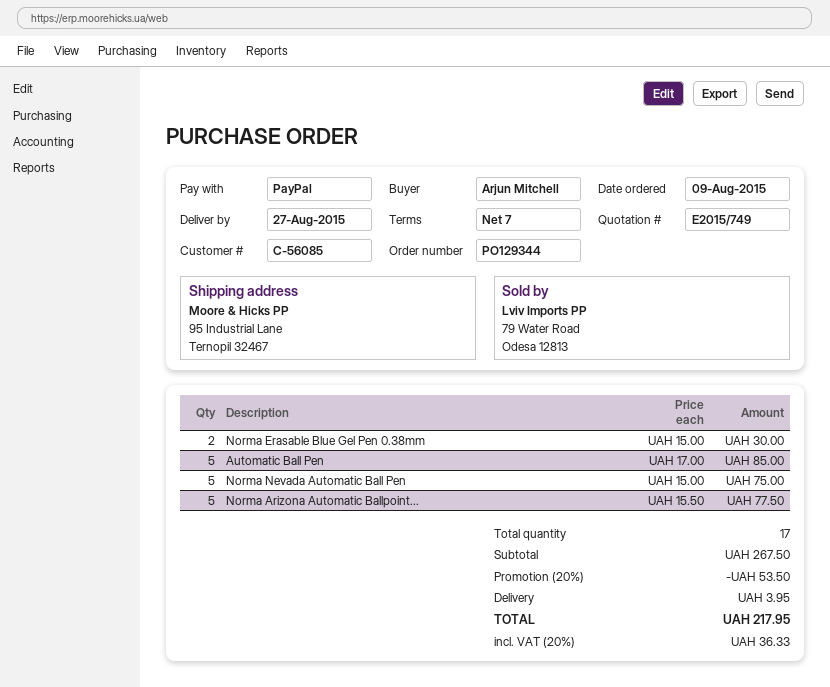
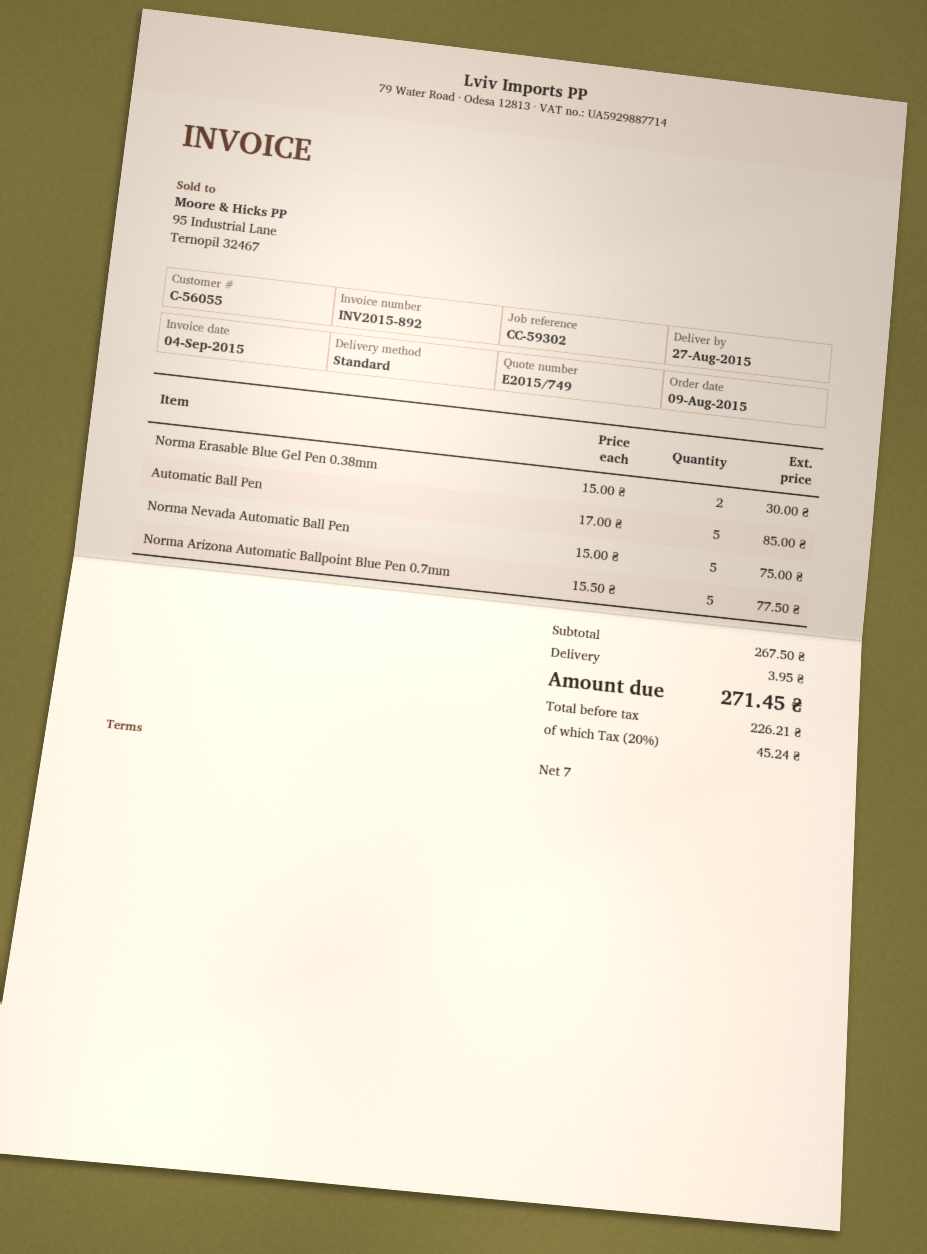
customer number: C-56085 -> C-56055
discount: 20% = 53.50 -> none
tax: 20% = 36.33 -> 20% = 45.24
total: 217.95 -> 271.45

